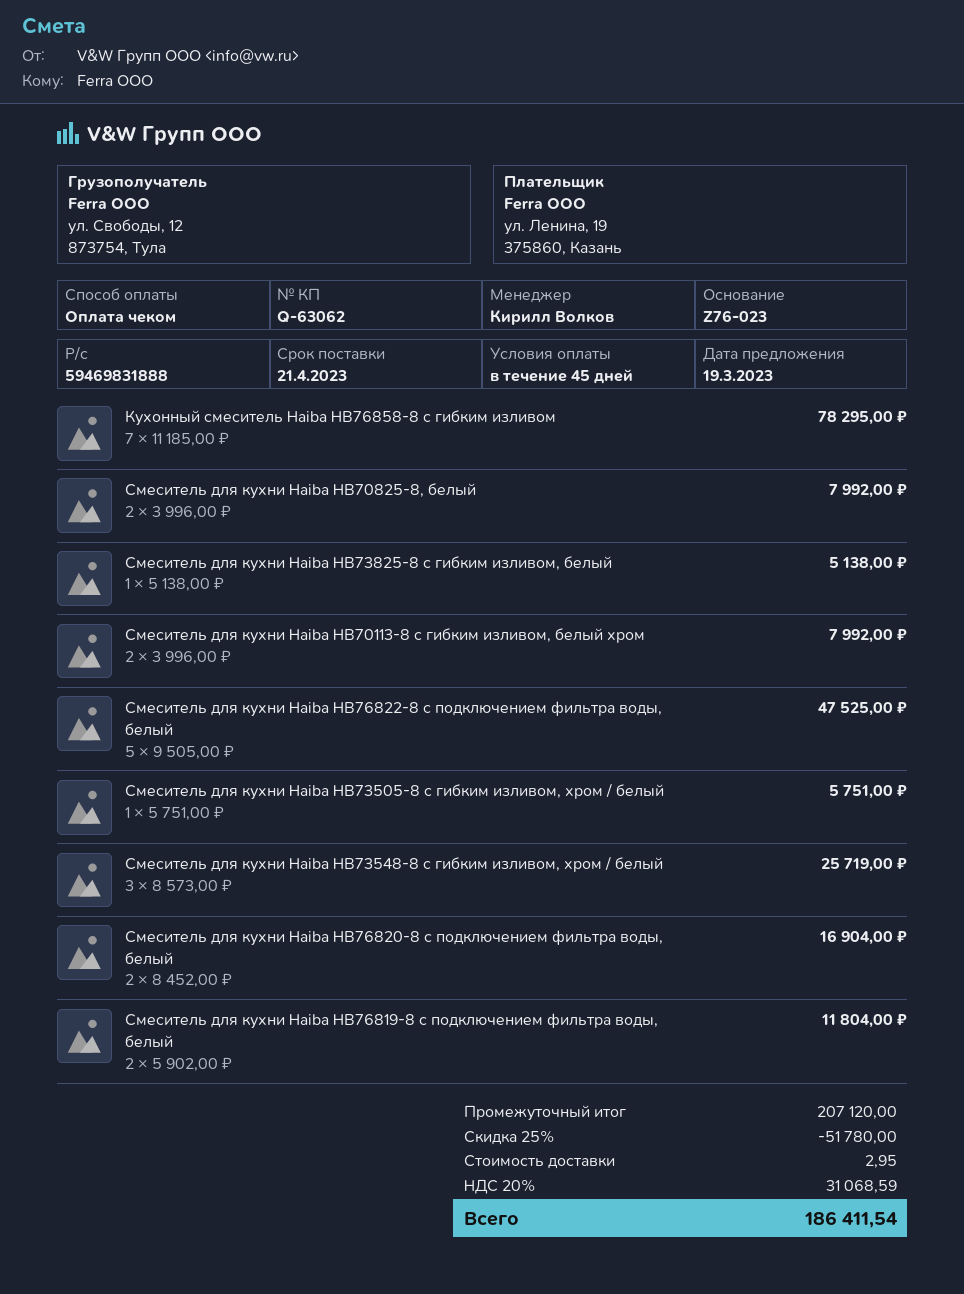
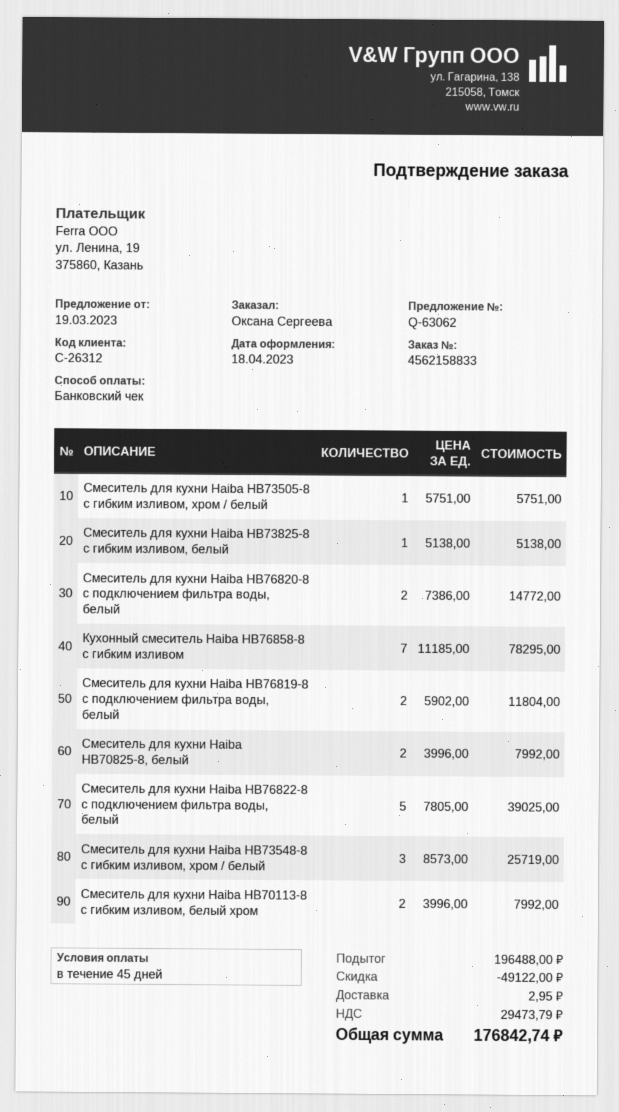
Смеситель для кухни Haiba HB76822-8 с подключением фильтра воды, белый: 5 x 9505.00 = 47525.00 -> 5 x 7805.00 = 39025.00
Смеситель для кухни Haiba HB76820-8 с подключением фильтра воды, белый: 2 x 8452.00 = 16904.00 -> 2 x 7386.00 = 14772.00
subtotal: 207120.00 -> 196488.00
discount: 51780.00 -> 49122.00
tax: 31068.59 -> 29473.79
total: 186411.54 -> 176842.74

